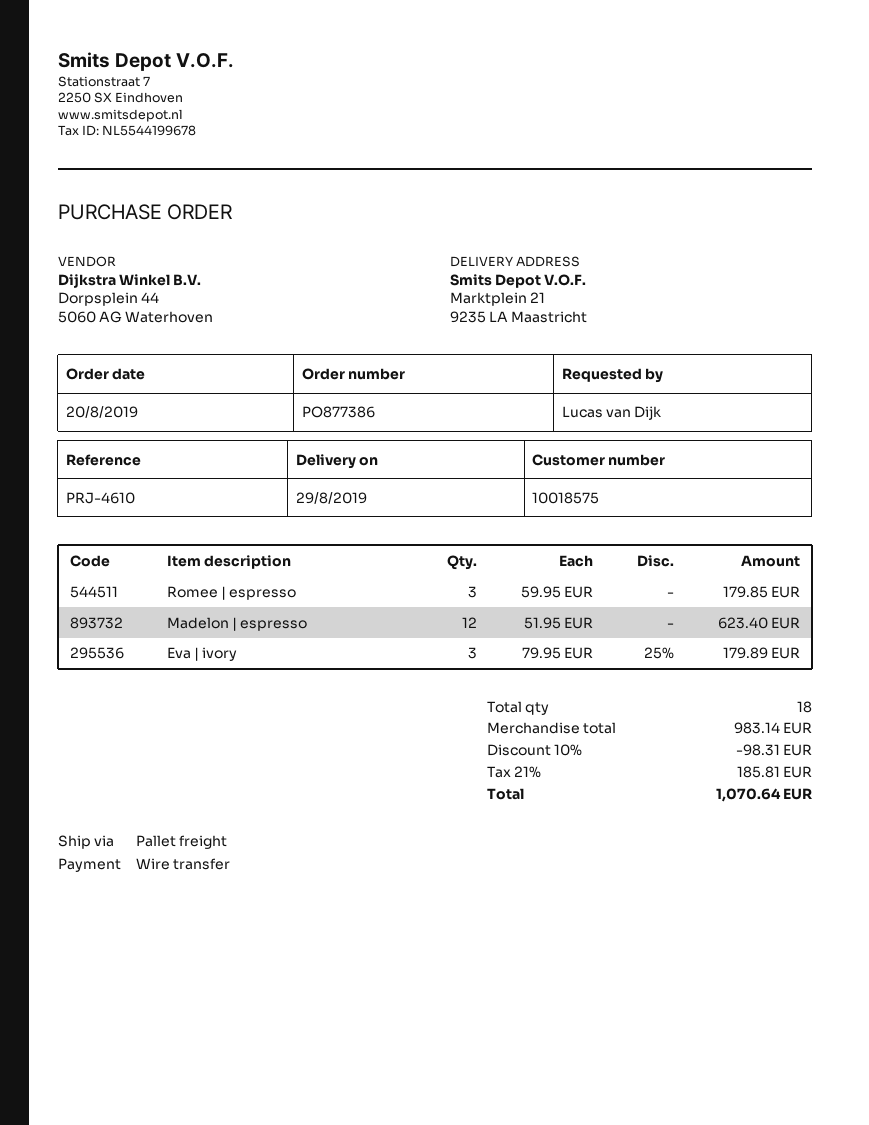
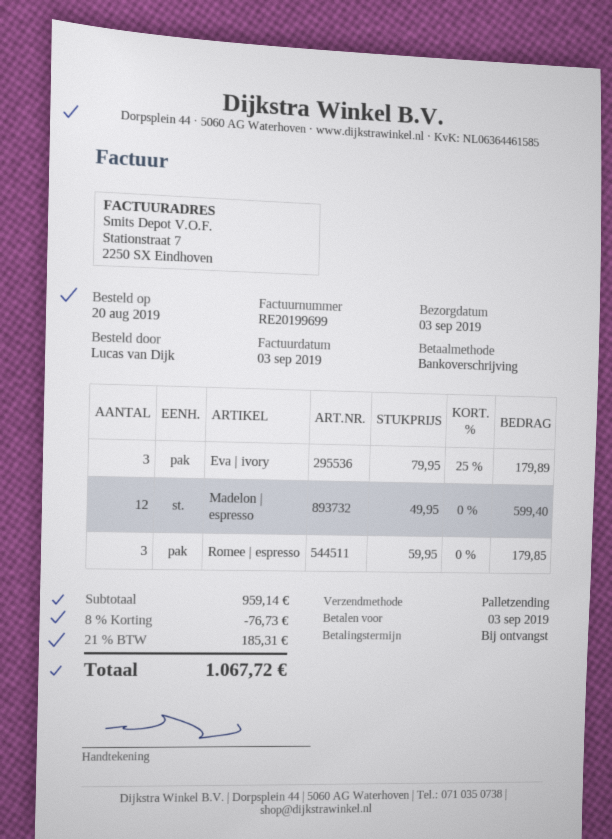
delivery date: 2019-08-29 -> 2019-09-03
Madelon | espresso: 12 x 51.95 = 623.40 -> 12 x 49.95 = 599.40
subtotal: 983.14 -> 959.14
discount: 10% = 98.31 -> 8% = 76.73
tax: 21% = 185.81 -> 21% = 185.31
total: 1070.64 -> 1067.72

